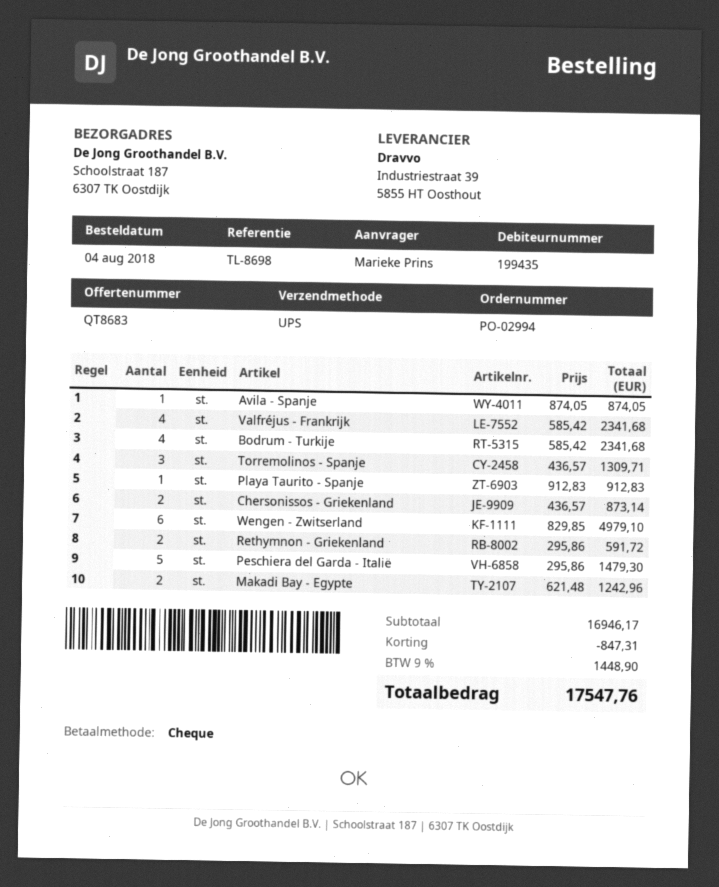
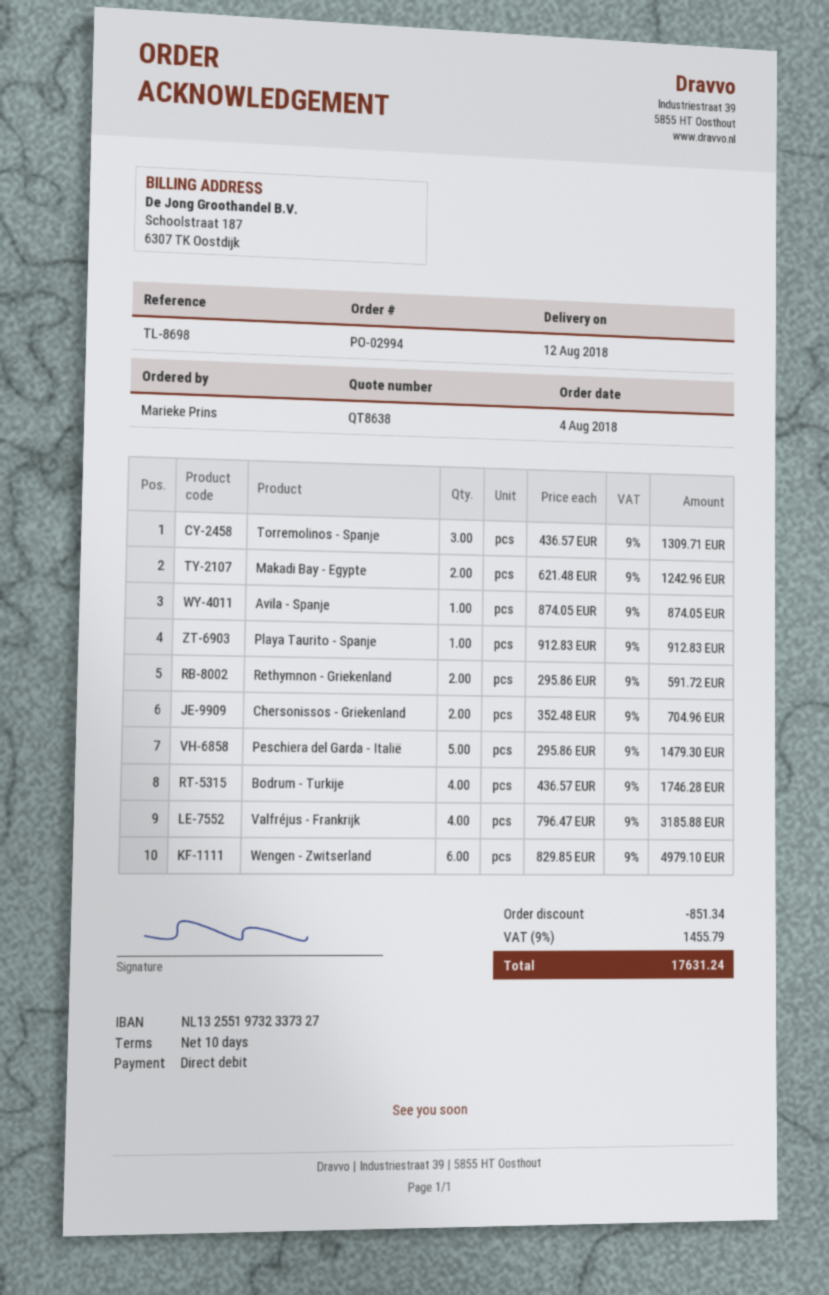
quote number: QT8683 -> QT8638
payment method: cheque -> direct debit
Valfréjus - Frankrijk: 4 x 585.42 = 2341.68 -> 4 x 796.47 = 3185.88
Bodrum - Turkije: 4 x 585.42 = 2341.68 -> 4 x 436.57 = 1746.28
Chersonissos - Griekenland: 2 x 436.57 = 873.14 -> 2 x 352.48 = 704.96
discount: 847.31 -> 851.34
tax: 9% = 1448.90 -> 9% = 1455.79
total: 17547.76 -> 17631.24

